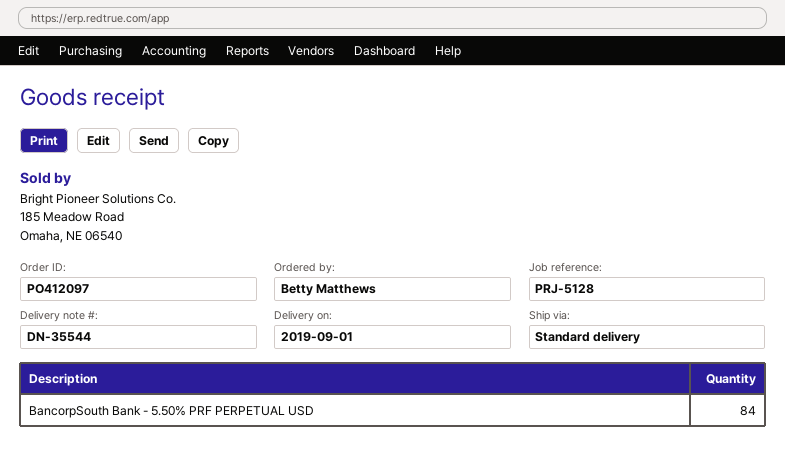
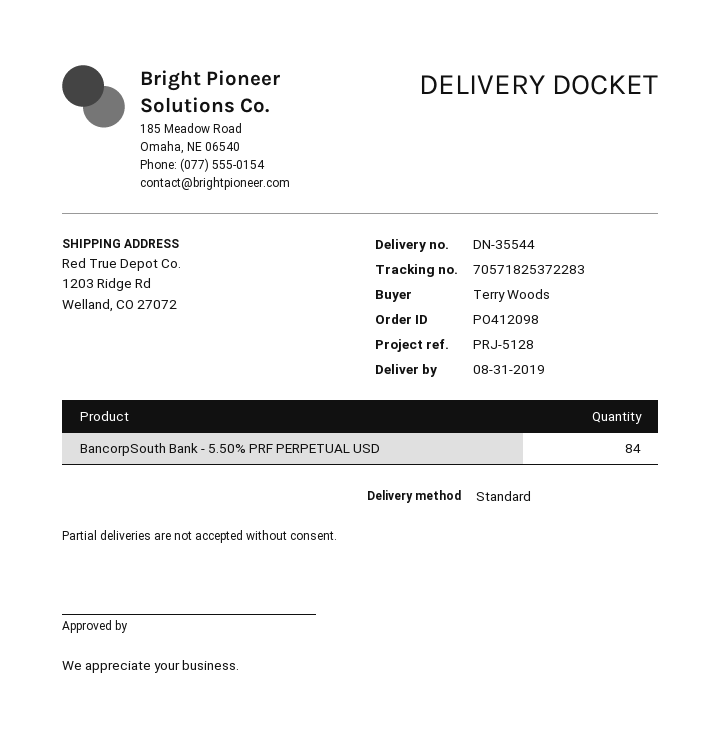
order number: PO412097 -> PO412098
delivery date: 2019-09-01 -> 2019-08-31
ordered by: Betty Matthews -> Terry Woods

